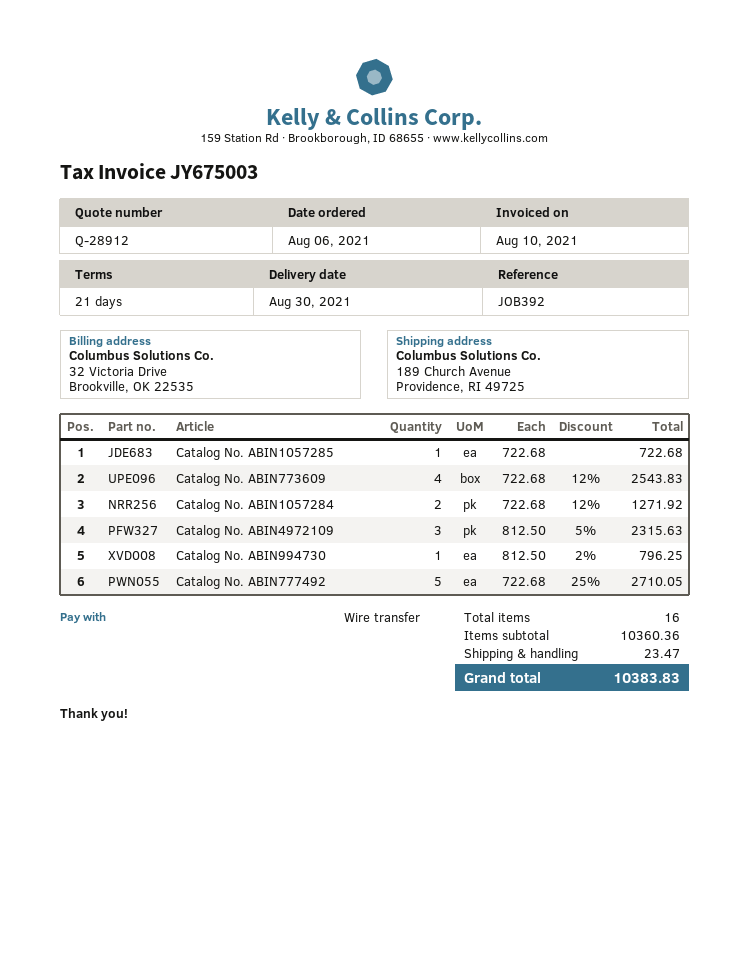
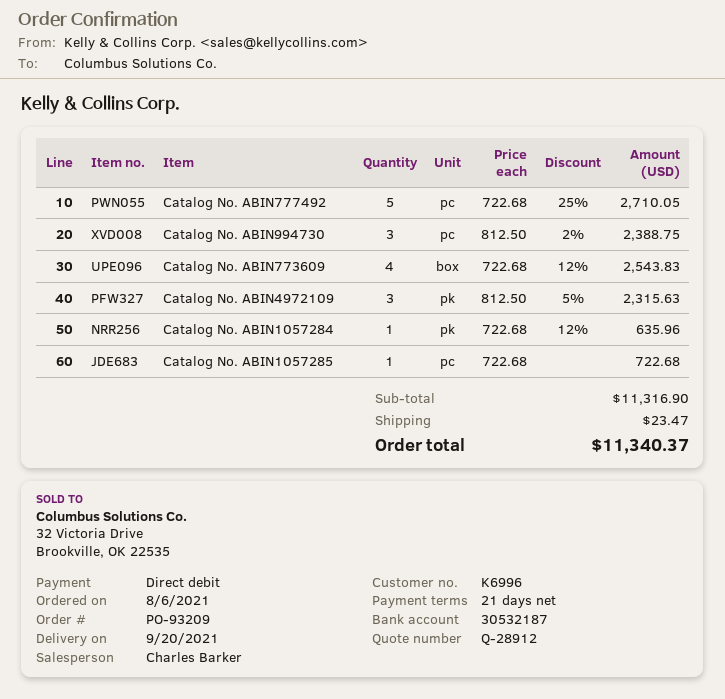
delivery date: 2021-08-30 -> 2021-09-20
payment method: bank transfer -> direct debit
Catalog No. ABIN1057284: 2 x 722.68 - 12% = 1271.92 -> 1 x 722.68 - 12% = 635.96
Catalog No. ABIN994730: 1 x 812.50 - 2% = 796.25 -> 3 x 812.50 - 2% = 2388.75
subtotal: 10360.36 -> 11316.90
total: 10383.83 -> 11340.37

